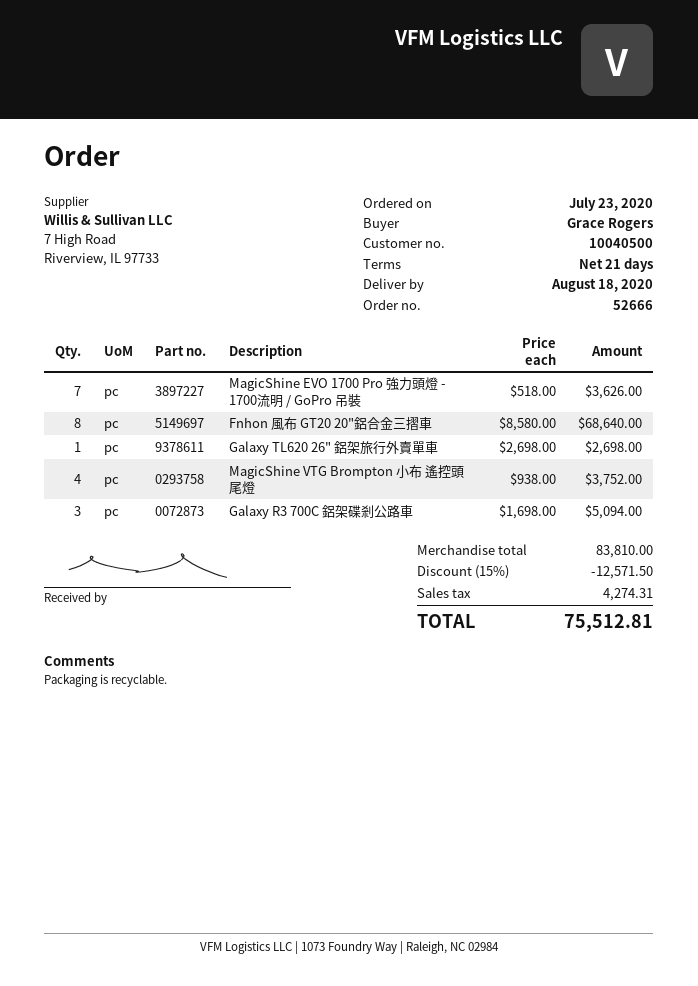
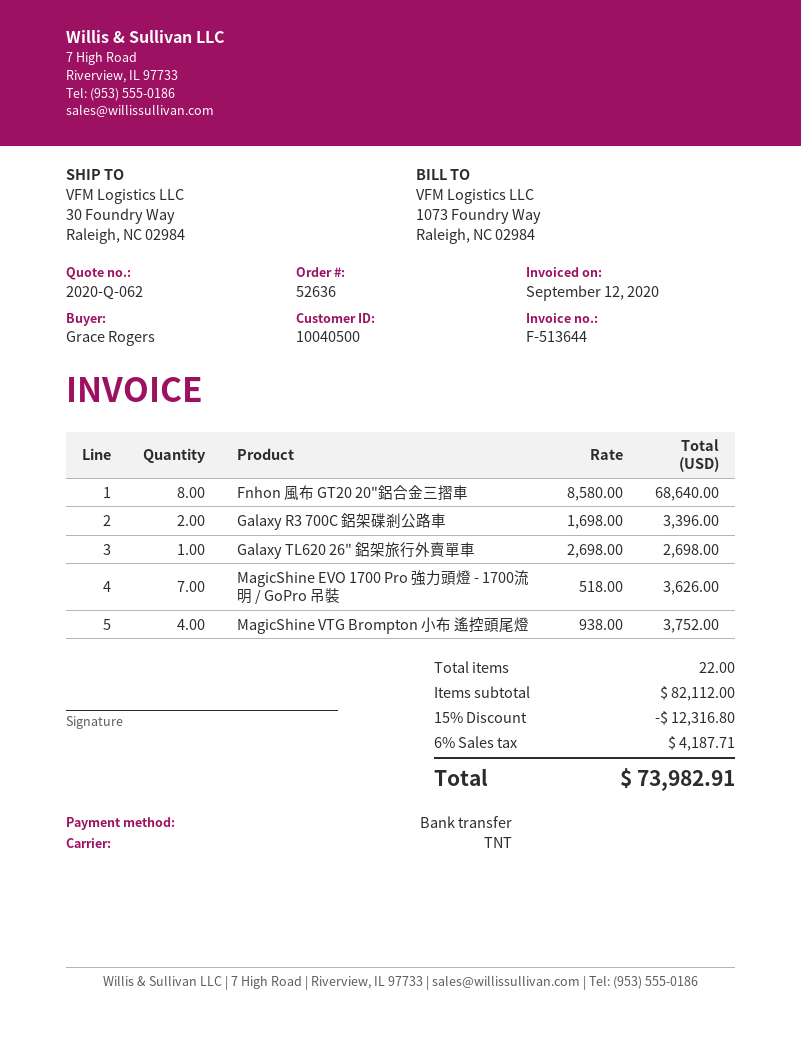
order number: 52666 -> 52636
Galaxy R3 700C 鋁架碟剎公路車: 3 x 1698.00 = 5094.00 -> 2 x 1698.00 = 3396.00
subtotal: 83810.00 -> 82112.00
discount: 15% = 12571.50 -> 15% = 12316.80
tax: 4274.31 -> 4187.71
total: 75512.81 -> 73982.91

